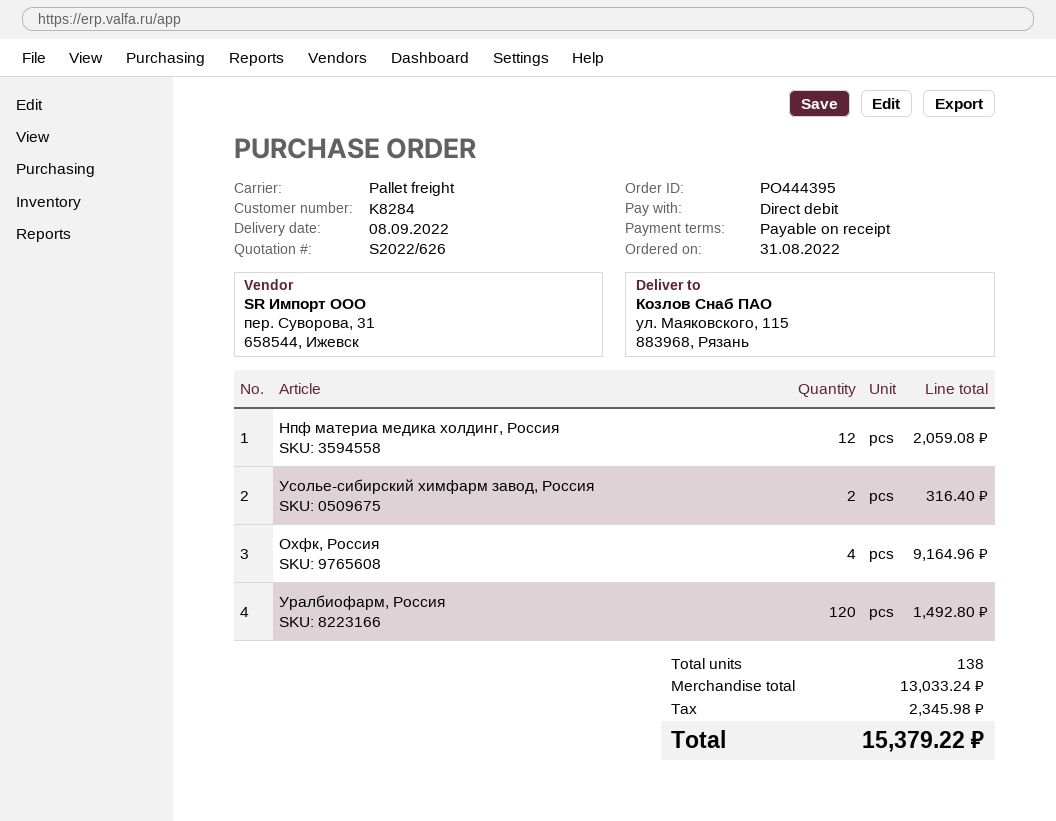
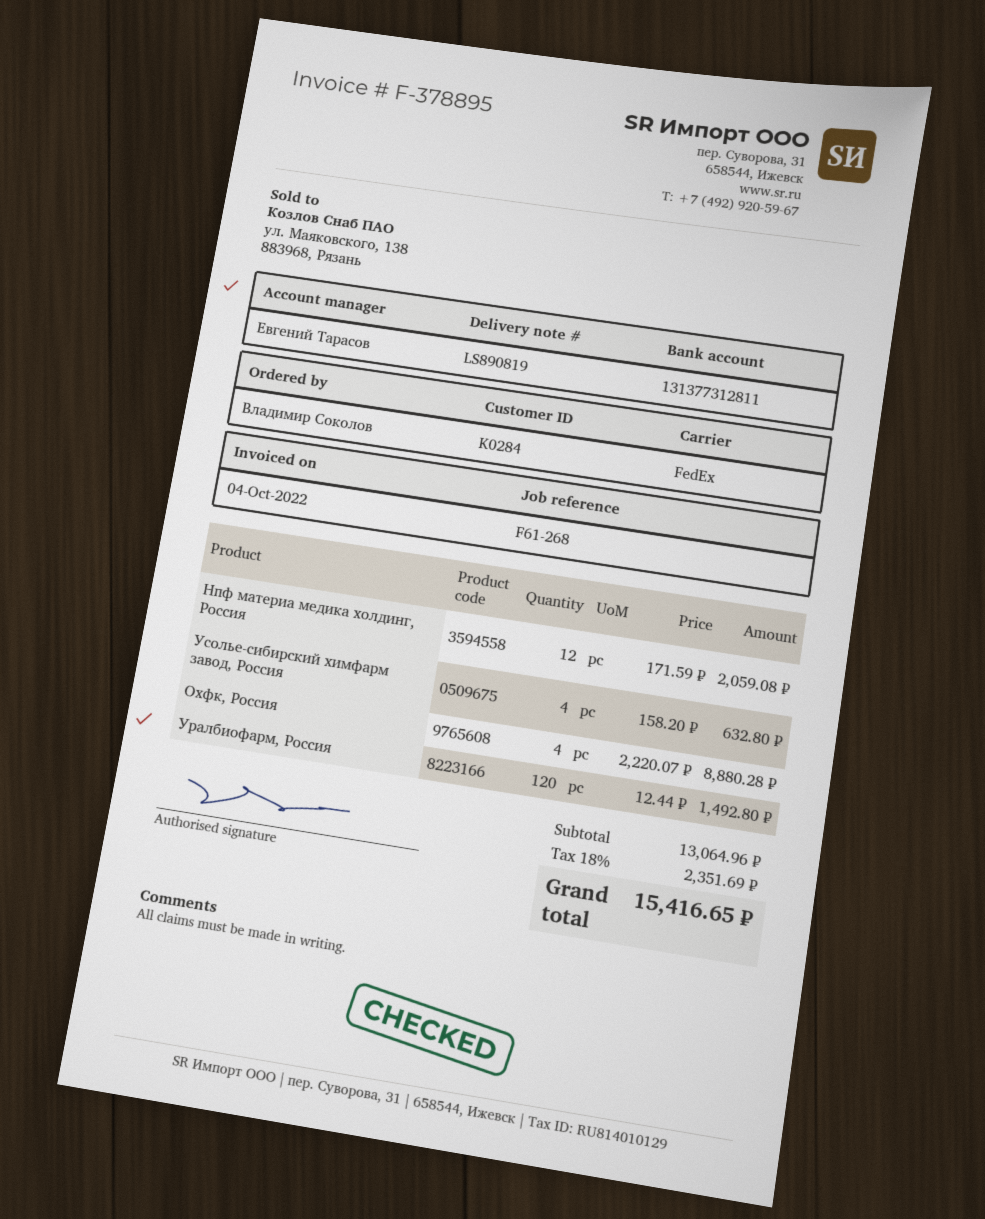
customer number: K8284 -> K0284
shipping method: pallet freight -> FedEx
Усолье-сибирский химфарм завод, Россия: 2 for 316.40 -> 4 for 632.80
Охфк, Россия: 4 for 9164.96 -> 4 for 8880.28
subtotal: 13033.24 -> 13064.96
tax: 2345.98 -> 2351.69
total: 15379.22 -> 15416.65

